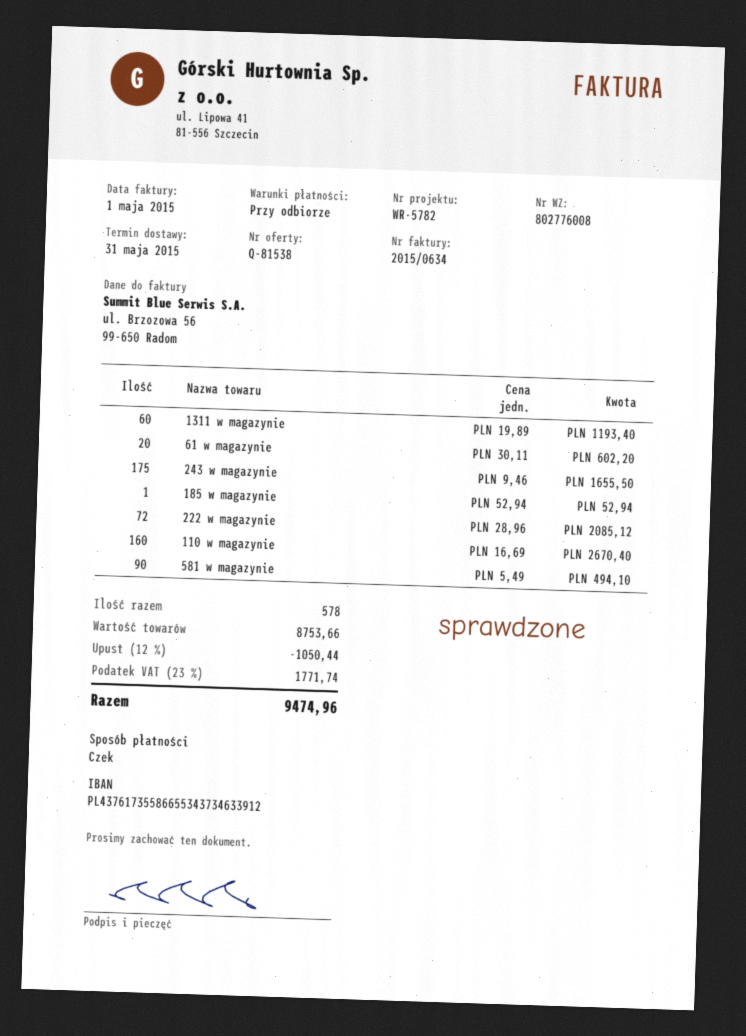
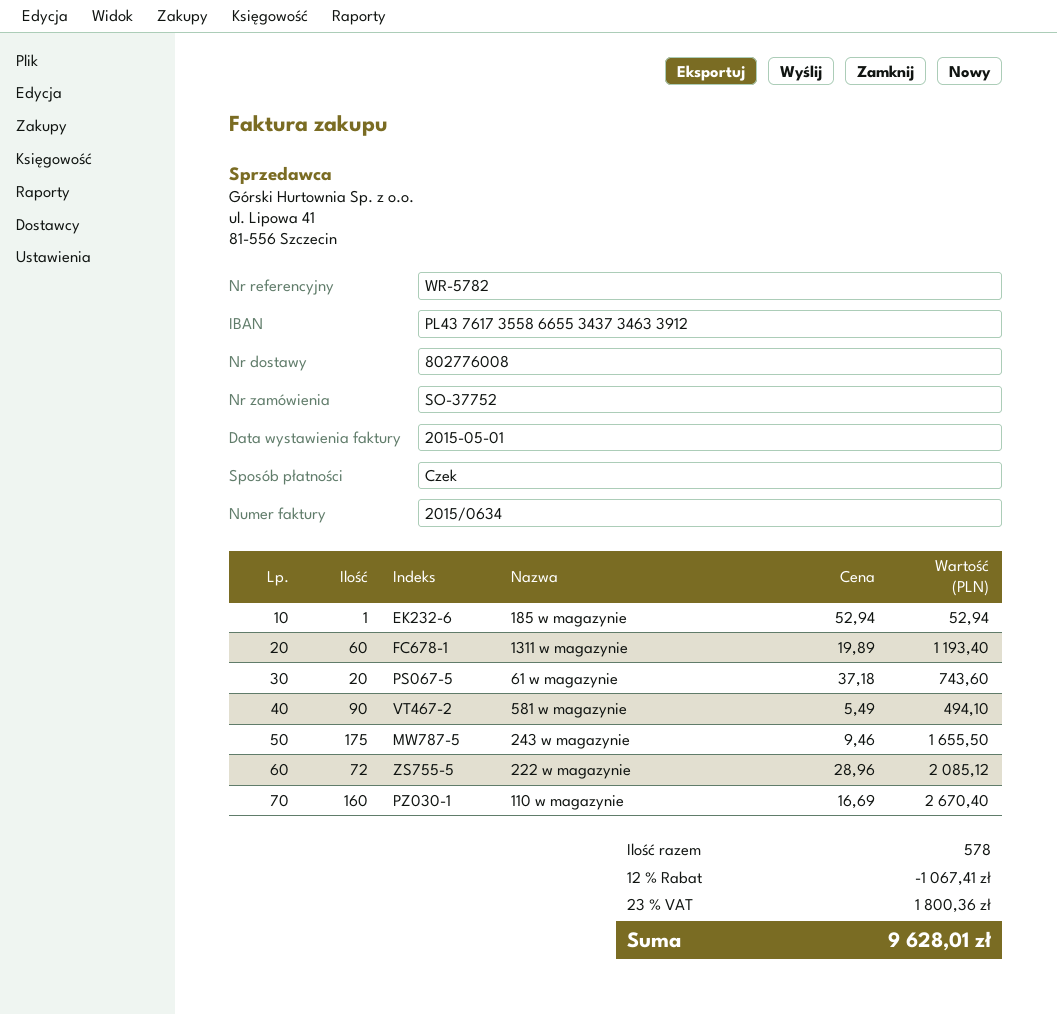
61 w magazynie: 20 x 30.11 = 602.20 -> 20 x 37.18 = 743.60
discount: 12% = 1050.44 -> 12% = 1067.41
tax: 23% = 1771.74 -> 23% = 1800.36
total: 9474.96 -> 9628.01

